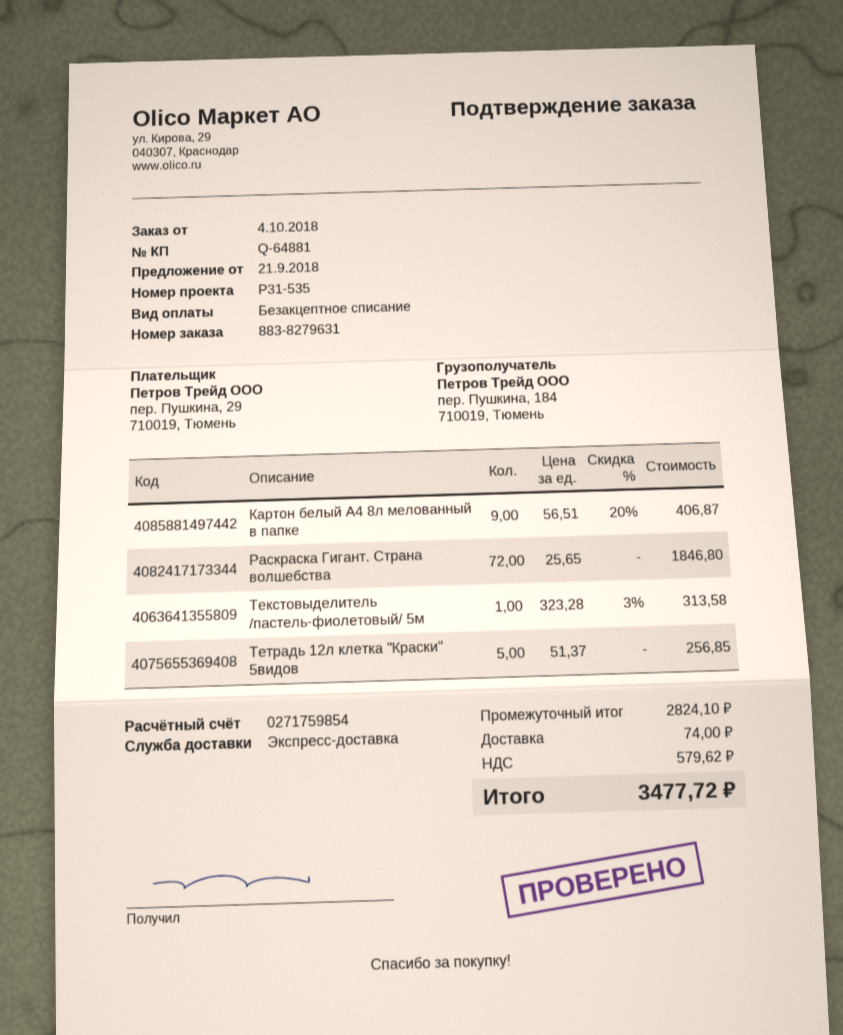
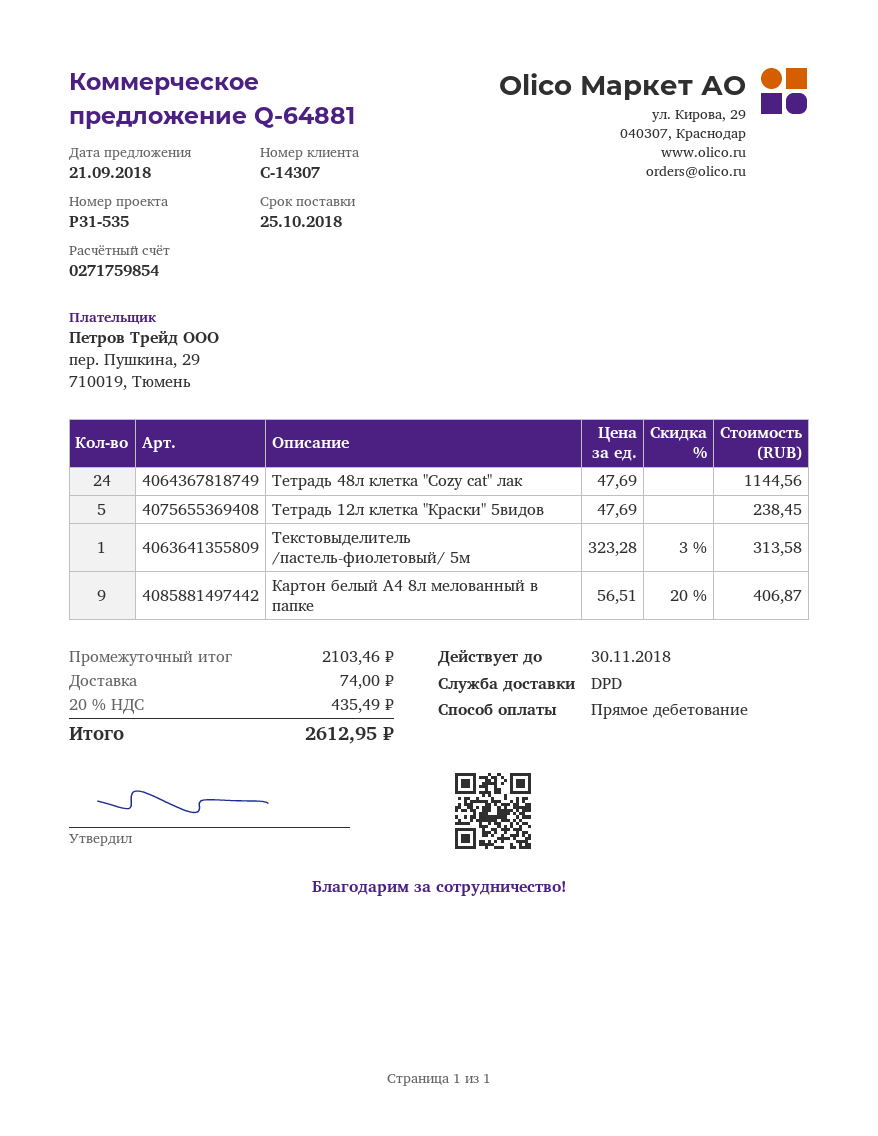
shipping method: express -> DPD
Раскраска Гигант. Страна волшебства: 72 x 25.65 = 1846.80 -> none
Тетрадь 12л клетка "Краски" 5видов: 5 x 51.37 = 256.85 -> 5 x 47.69 = 238.45
Тетрадь 48л клетка "Cozy cat" лак: none -> 24 x 47.69 = 1144.56
subtotal: 2824.10 -> 2103.46
tax: 579.62 -> 435.49
total: 3477.72 -> 2612.95

